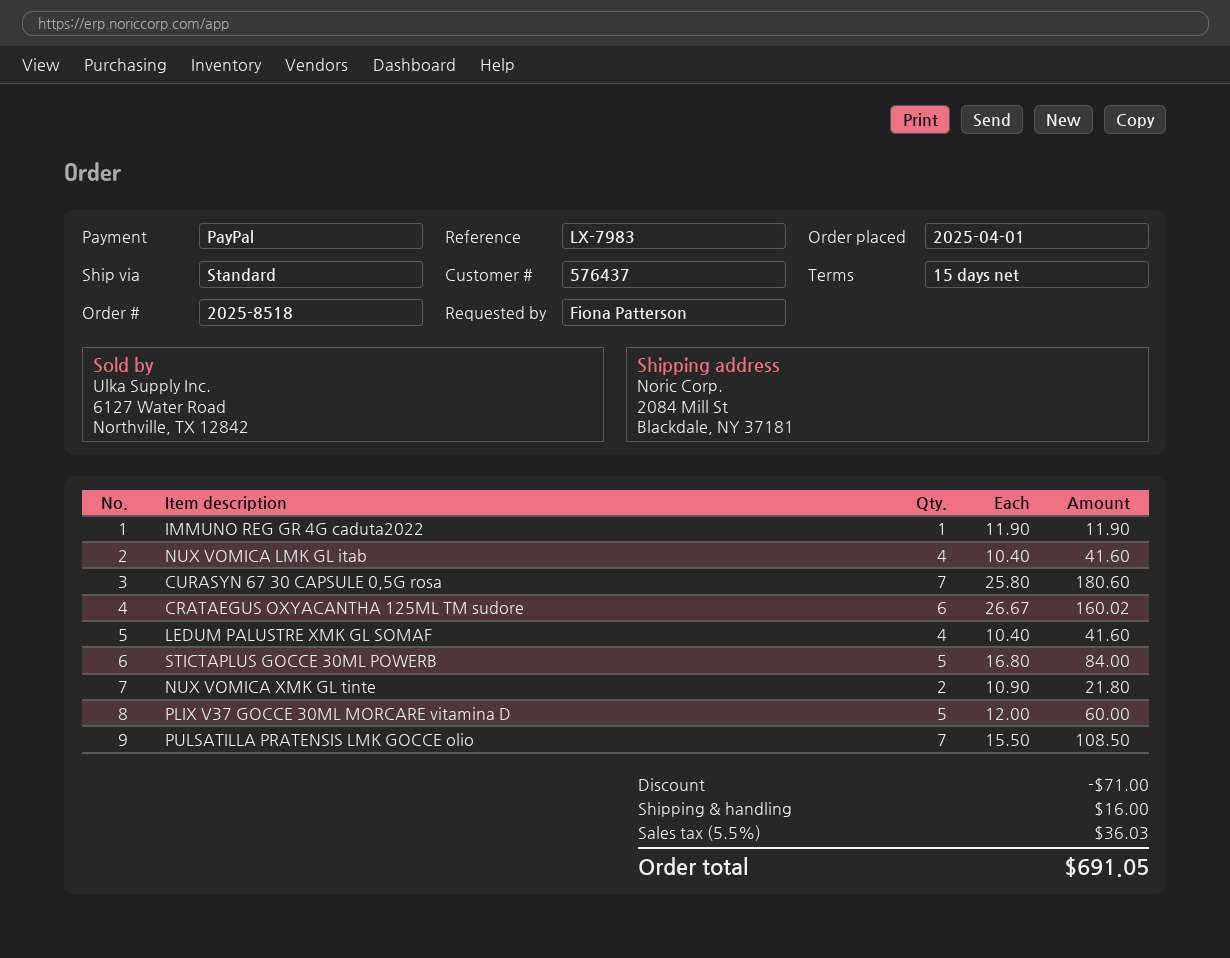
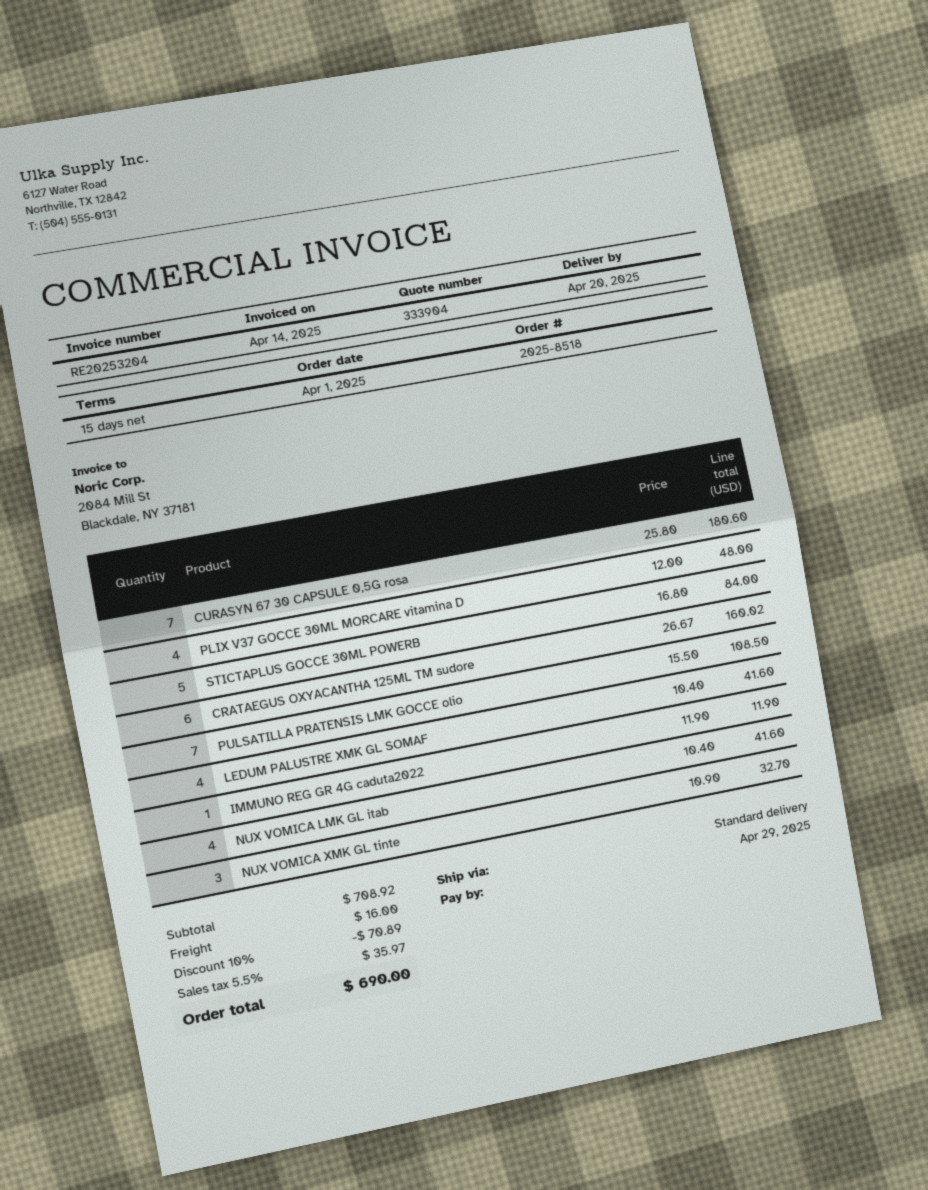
NUX VOMICA XMK GL tinte: 2 x 10.90 = 21.80 -> 3 x 10.90 = 32.70
PLIX V37 GOCCE 30ML MORCARE vitamina D: 5 x 12.00 = 60.00 -> 4 x 12.00 = 48.00
discount: 71.00 -> 70.89
tax: 5.5% = 36.03 -> 5.5% = 35.97
total: 691.05 -> 690.00

